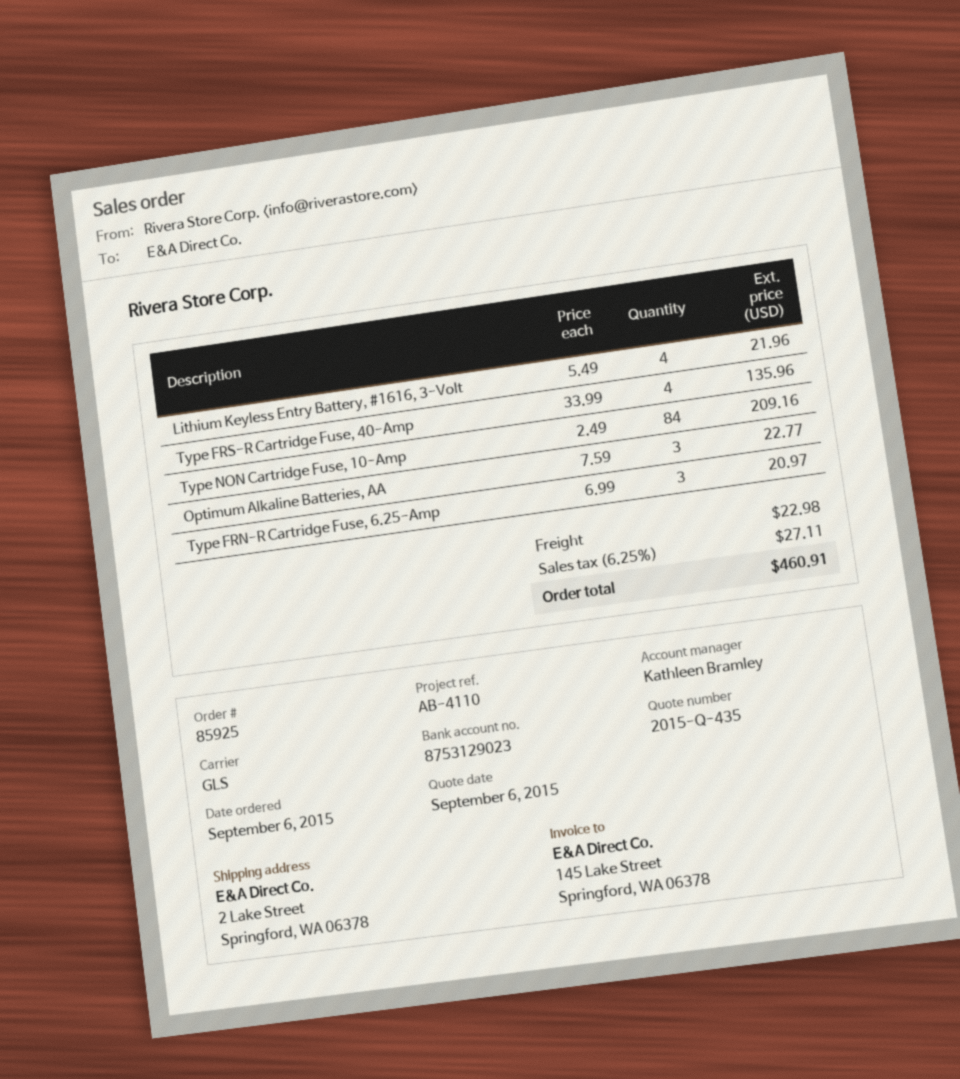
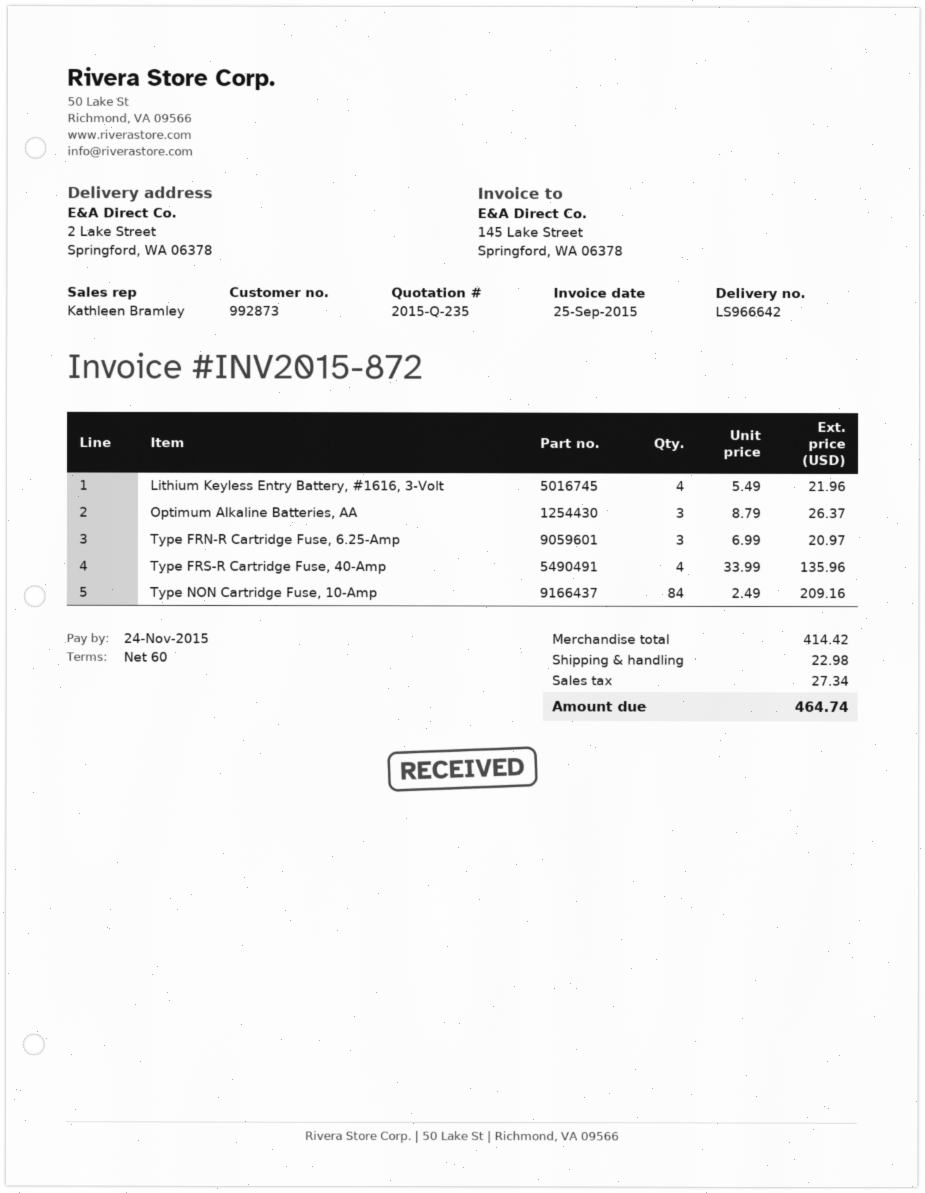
quote number: 2015-Q-435 -> 2015-Q-235
Optimum Alkaline Batteries, AA: 3 x 7.59 = 22.77 -> 3 x 8.79 = 26.37
tax: 27.11 -> 27.34
total: 460.91 -> 464.74

